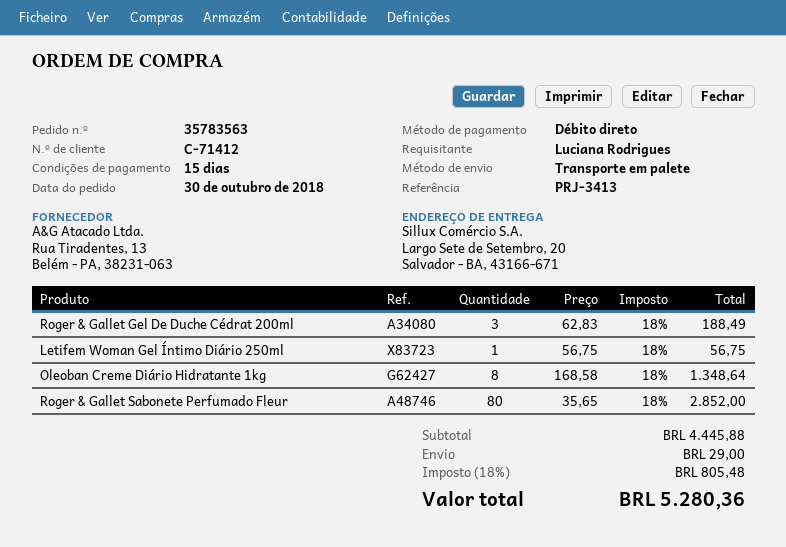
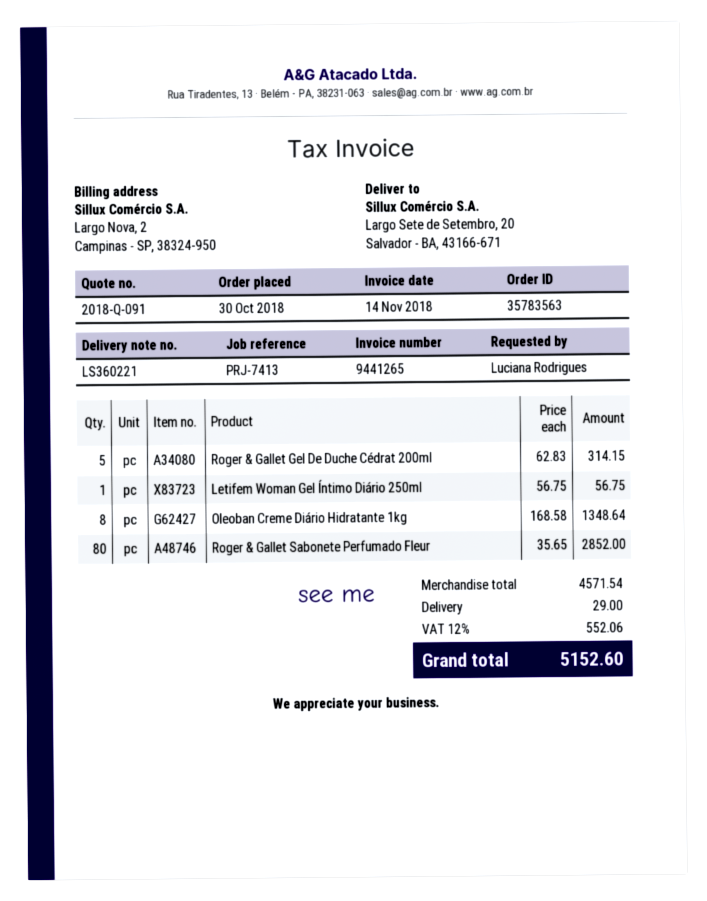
reference: PRJ-3413 -> PRJ-7413
Roger & Gallet Gel De Duche Cédrat 200ml: 3 x 62.83 = 188.49 -> 5 x 62.83 = 314.15
subtotal: 4445.88 -> 4571.54
tax: 18% = 805.48 -> 12% = 552.06
total: 5280.36 -> 5152.60

